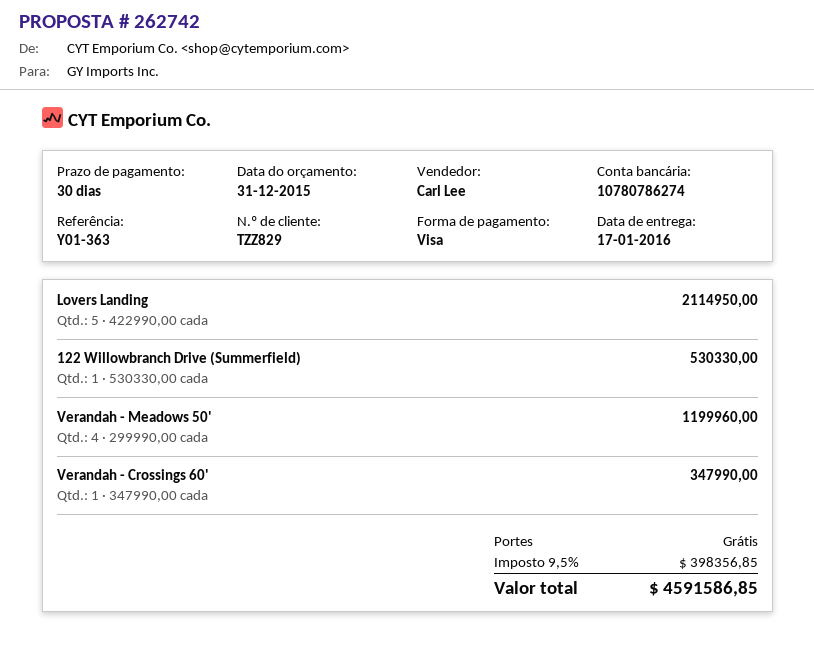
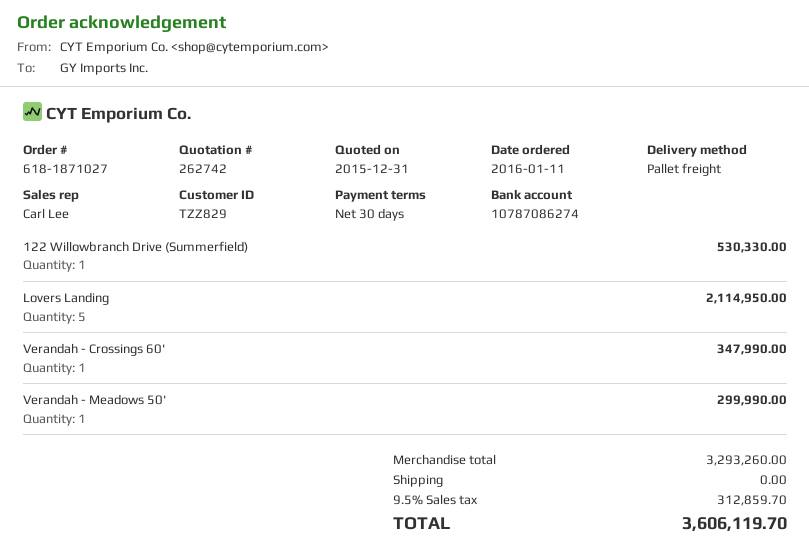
bank account: 10780786274 -> 10787086274
Verandah - Meadows 50': 4 for 1199960.00 -> 1 for 299990.00
tax: 9.5% = 398356.85 -> 9.5% = 312859.70
total: 4591586.85 -> 3606119.70

